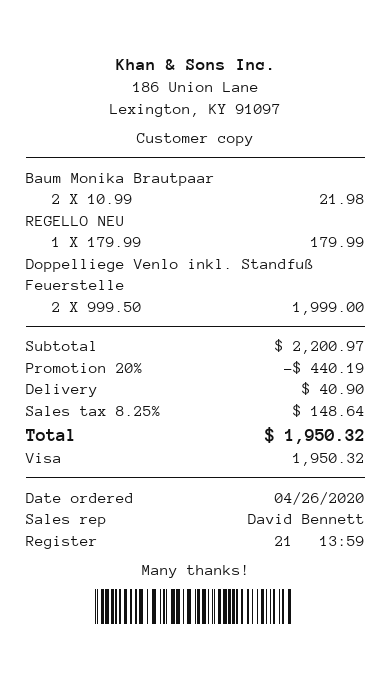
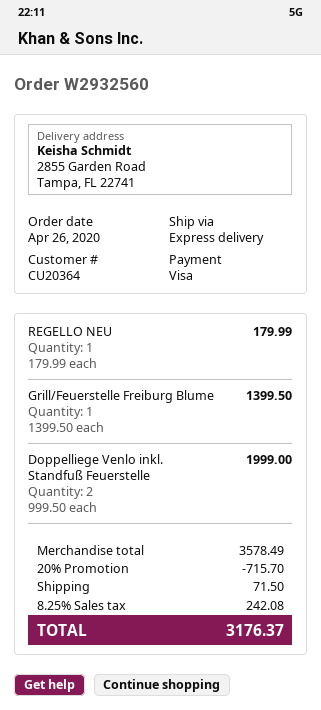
Baum Monika Brautpaar: 2 x 10.99 = 21.98 -> none
Grill/Feuerstelle Freiburg Blume: none -> 1 x 1399.50 = 1399.50
subtotal: 2200.97 -> 3578.49
discount: 20% = 440.19 -> 20% = 715.70
shipping: 40.90 -> 71.50
tax: 8.25% = 148.64 -> 8.25% = 242.08
total: 1950.32 -> 3176.37

